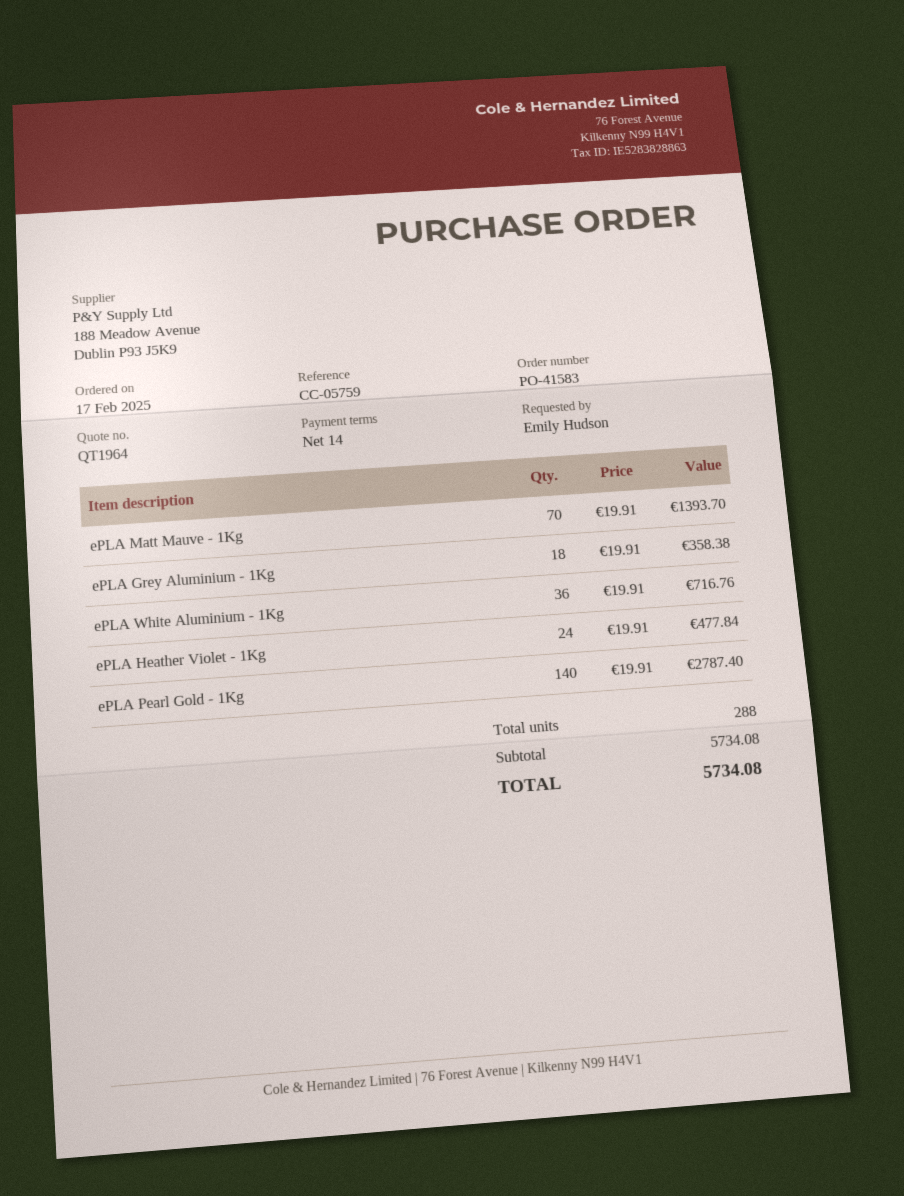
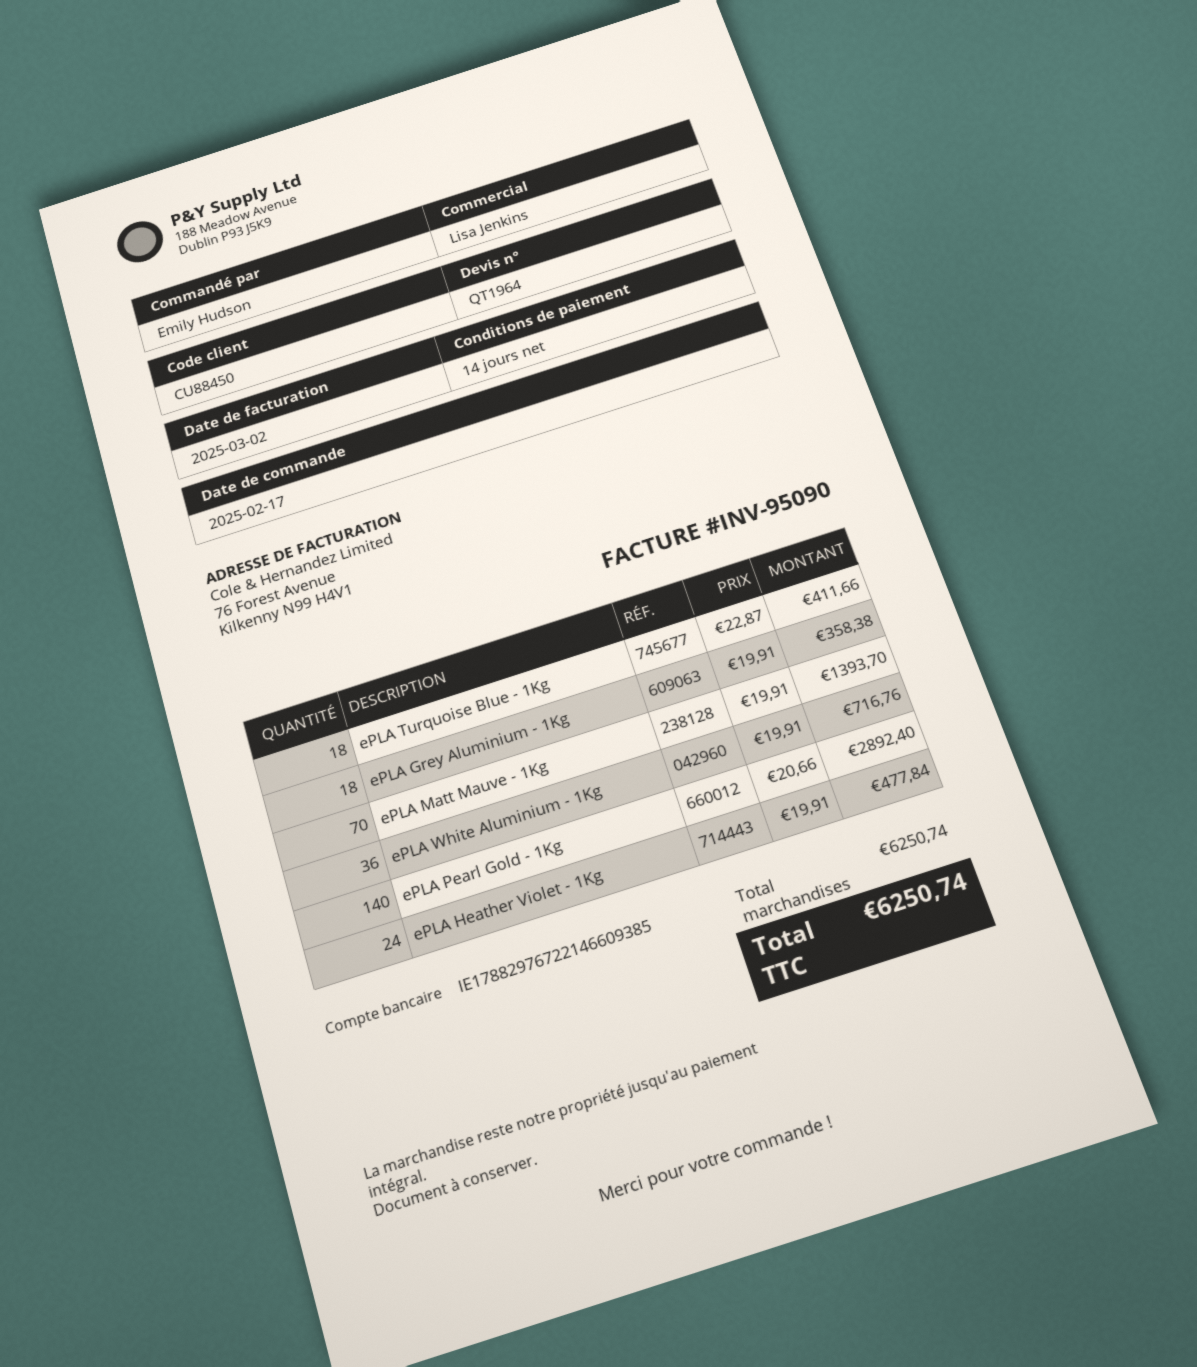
ePLA Pearl Gold - 1Kg: 140 x 19.91 = 2787.40 -> 140 x 20.66 = 2892.40
ePLA Turquoise Blue - 1Kg: none -> 18 x 22.87 = 411.66
subtotal: 5734.08 -> 6250.74
total: 5734.08 -> 6250.74

